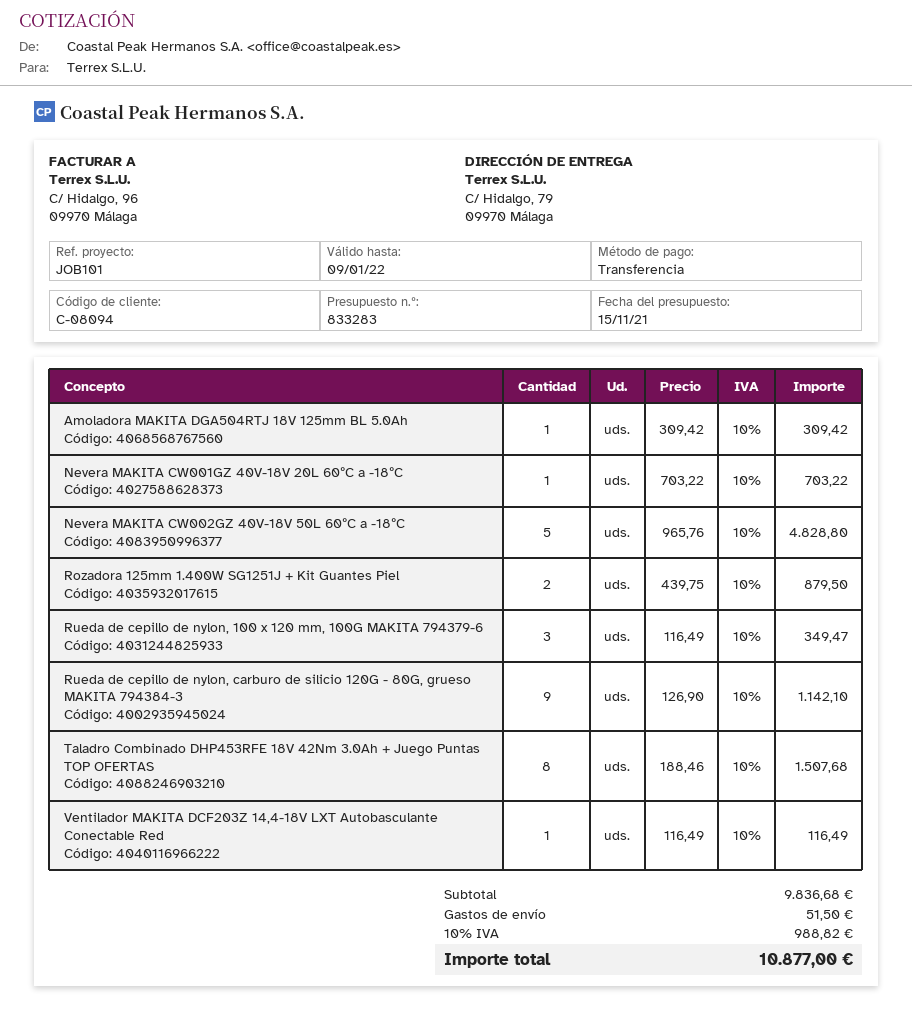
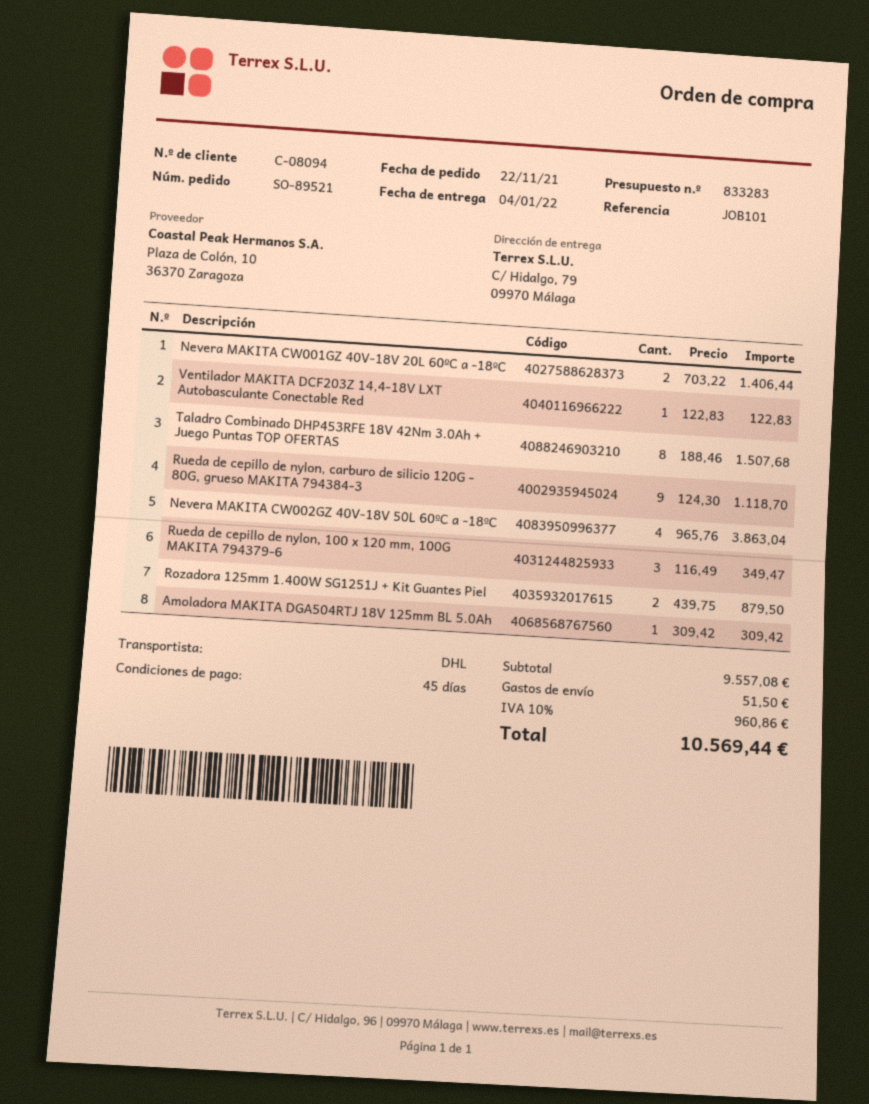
Nevera MAKITA CW001GZ 40V-18V 20L 60ºC a -18ºC: 1 x 703.22 = 703.22 -> 2 x 703.22 = 1406.44
Nevera MAKITA CW002GZ 40V-18V 50L 60ºC a -18ºC: 5 x 965.76 = 4828.80 -> 4 x 965.76 = 3863.04
Rueda de cepillo de nylon, carburo de silicio 120G - 80G, grueso MAKITA 794384-3: 9 x 126.90 = 1142.10 -> 9 x 124.30 = 1118.70
Ventilador MAKITA DCF203Z 14,4-18V LXT Autobasculante Conectable Red: 1 x 116.49 = 116.49 -> 1 x 122.83 = 122.83
subtotal: 9836.68 -> 9557.08
tax: 10% = 988.82 -> 10% = 960.86
total: 10877.00 -> 10569.44

